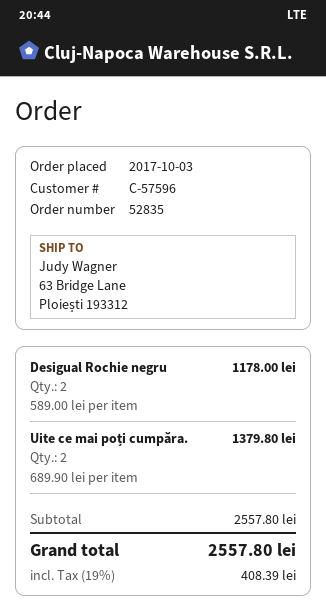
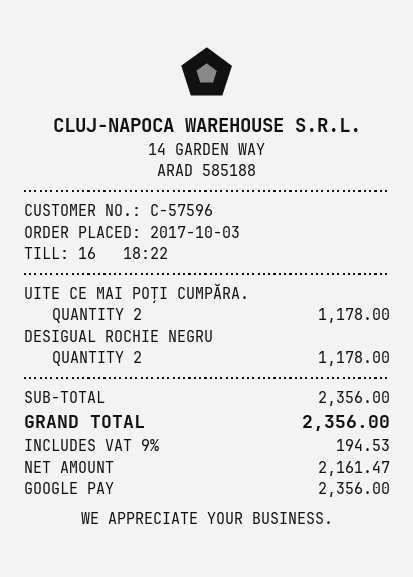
Uite ce mai poți cumpăra.: 2 for 1379.80 -> 2 for 1178.00
subtotal: 2557.80 -> 2356.00
tax: 19% = 408.39 -> 9% = 194.53
total: 2557.80 -> 2356.00

